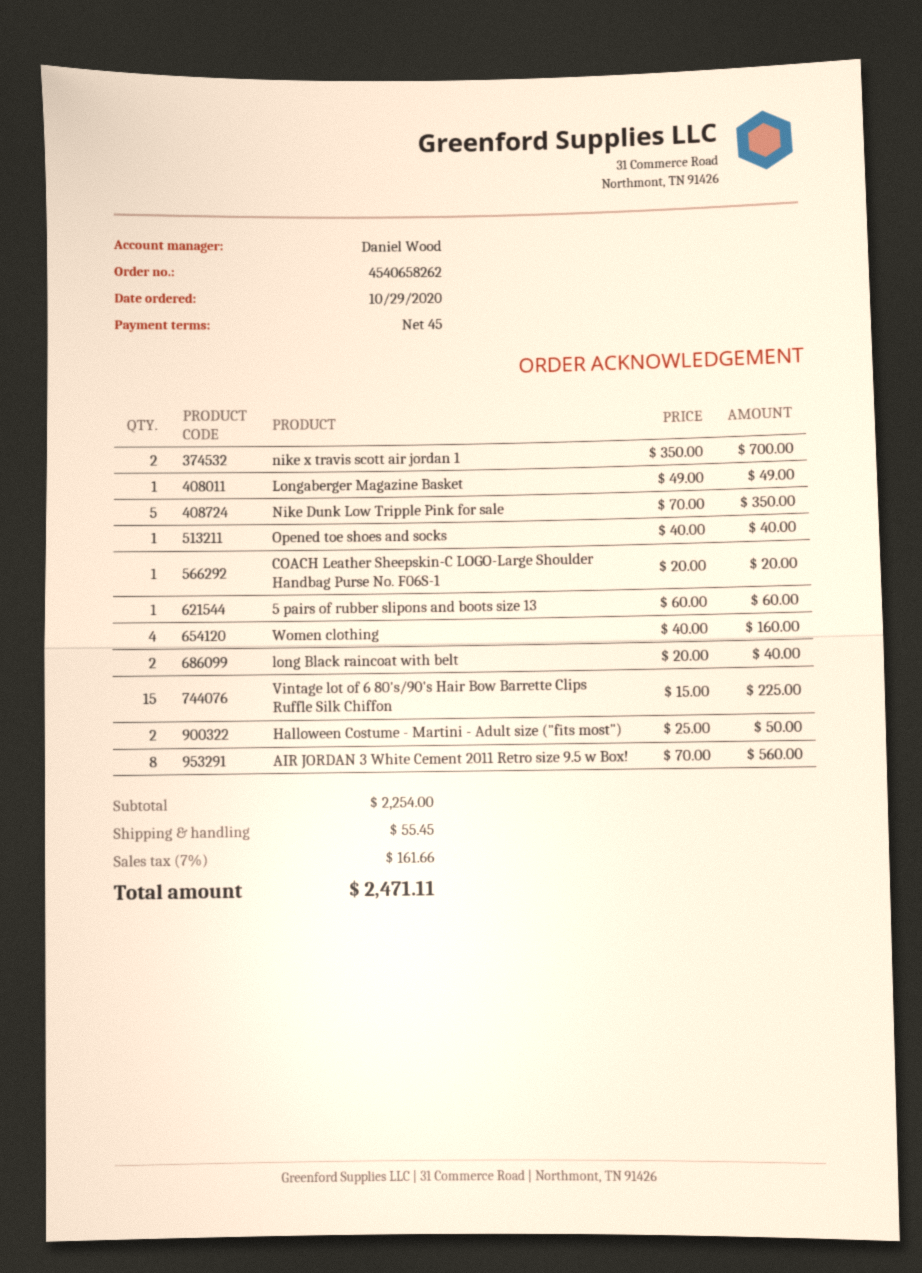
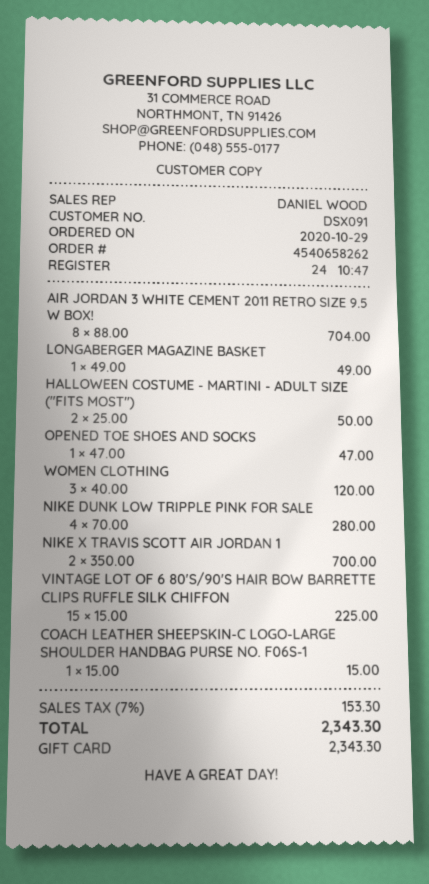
Nike Dunk Low Tripple Pink for sale: 5 x 70.00 = 350.00 -> 4 x 70.00 = 280.00
Opened toe shoes and socks: 1 x 40.00 = 40.00 -> 1 x 47.00 = 47.00
COACH Leather Sheepskin-C LOGO-Large Shoulder Handbag Purse No. F06S-1: 1 x 20.00 = 20.00 -> 1 x 15.00 = 15.00
5 pairs of rubber slipons and boots size 13: 1 x 60.00 = 60.00 -> none
Women clothing: 4 x 40.00 = 160.00 -> 3 x 40.00 = 120.00
long Black raincoat with belt: 2 x 20.00 = 40.00 -> none
AIR JORDAN 3 White Cement 2011 Retro size 9.5 w Box!: 8 x 70.00 = 560.00 -> 8 x 88.00 = 704.00
shipping: 55.45 -> none
tax: 7% = 161.66 -> 7% = 153.30
total: 2471.11 -> 2343.30

